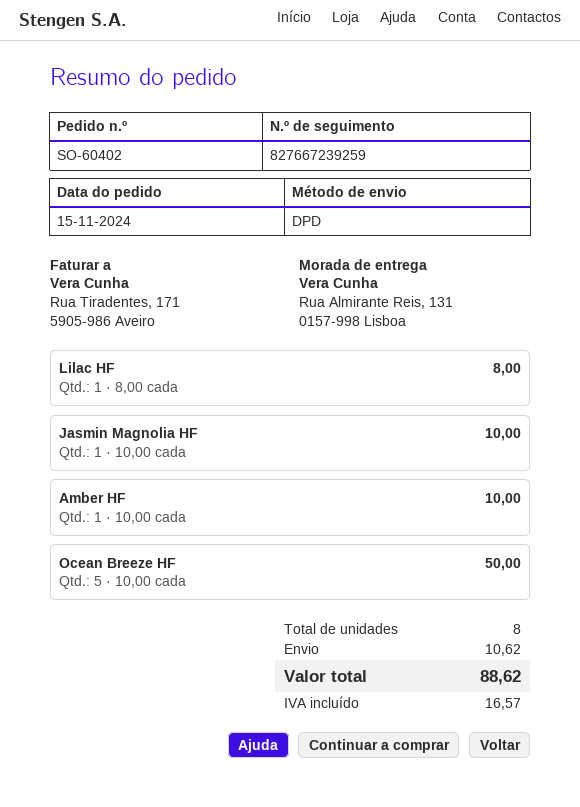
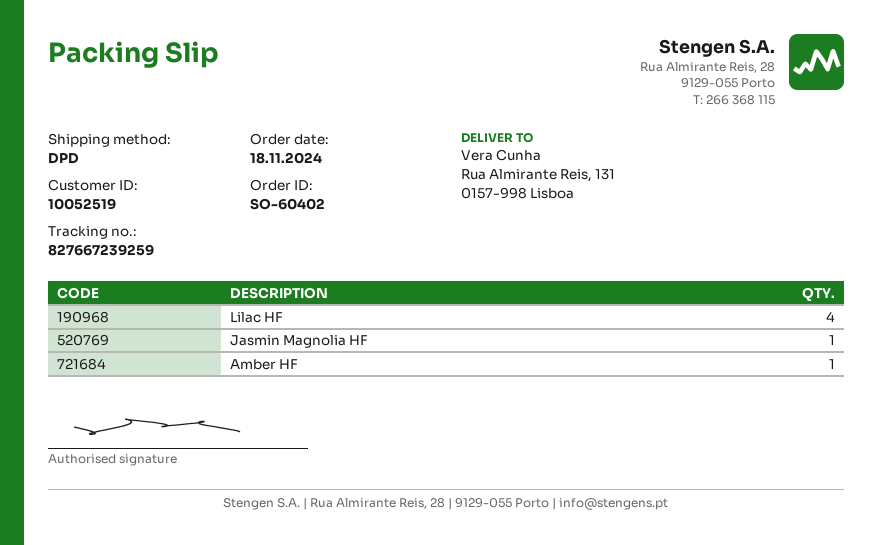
order date: 2024-11-15 -> 2024-11-18
Lilac HF: 1 -> 4
Ocean Breeze HF: 5 -> none

